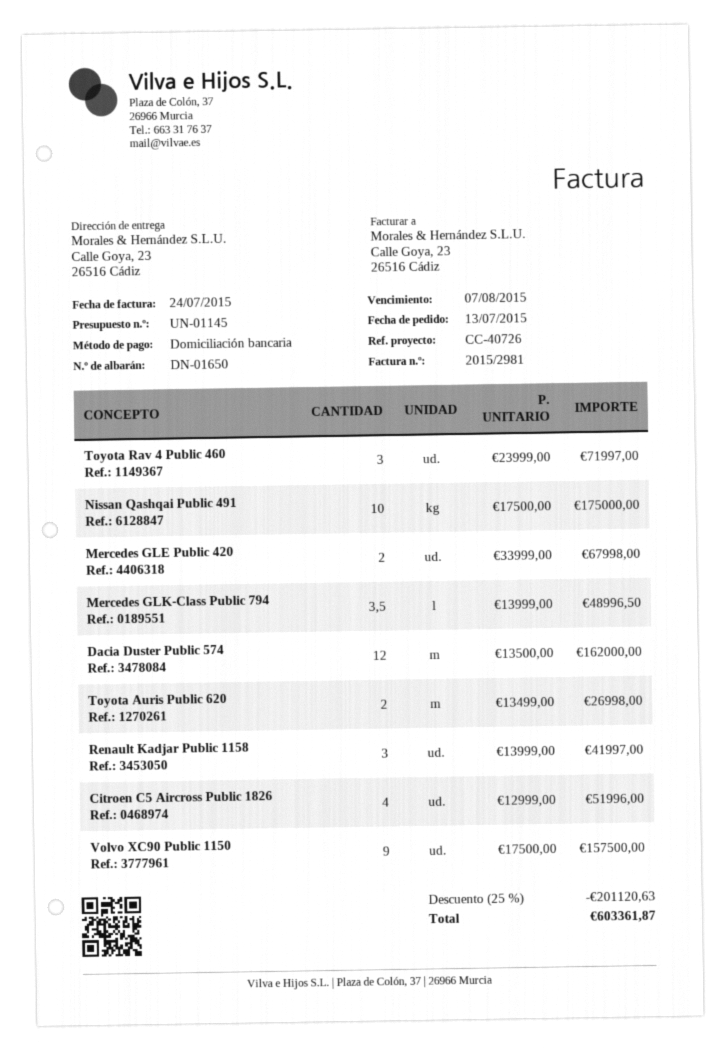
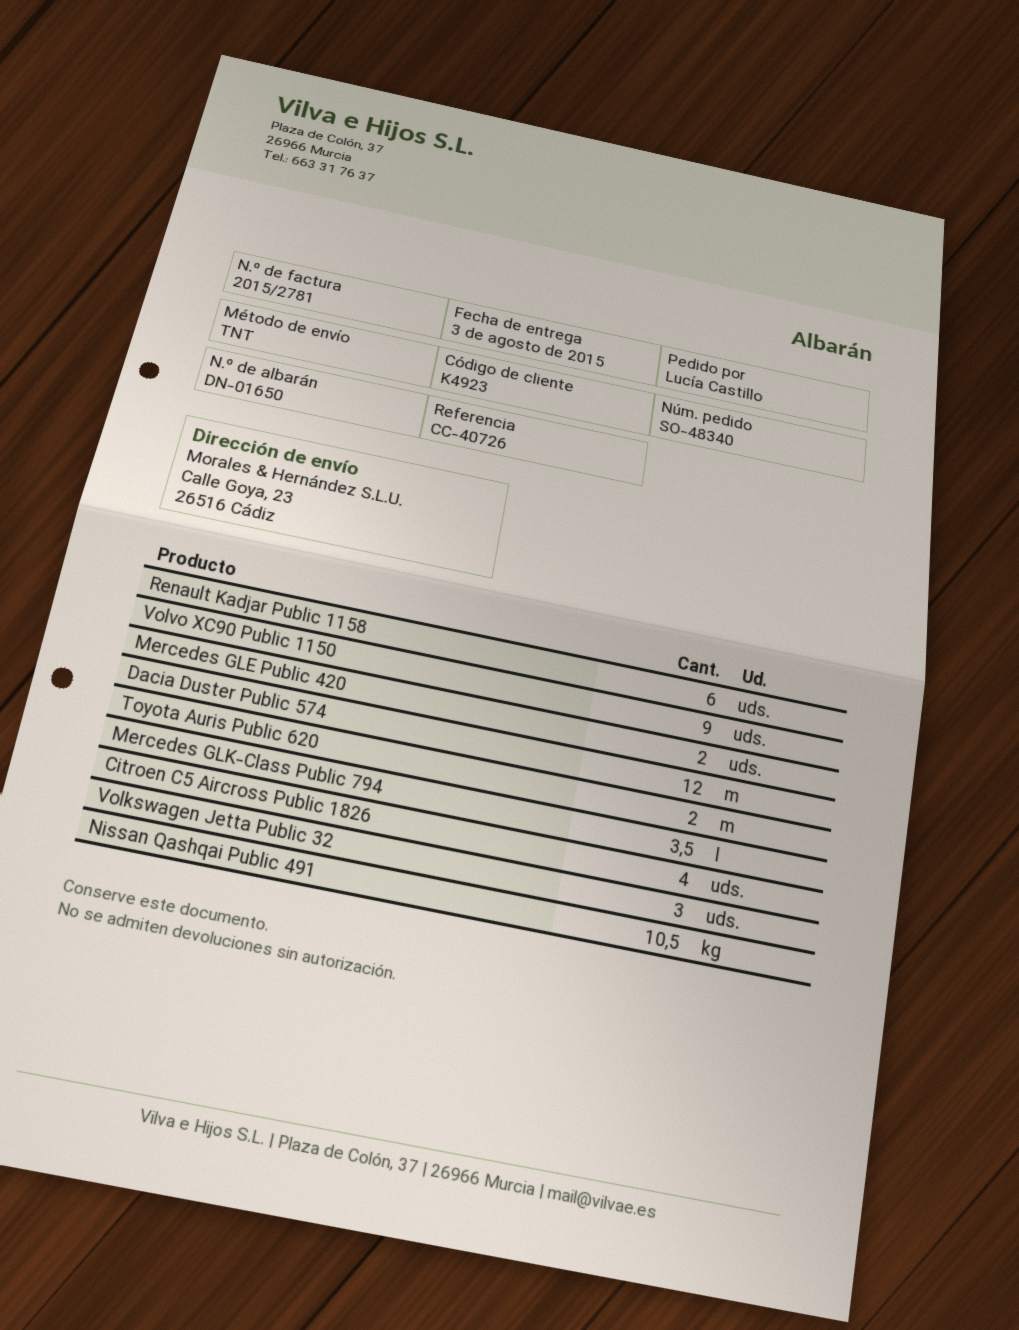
invoice number: 2015/2981 -> 2015/2781
Toyota Rav 4 Public 460: 3 -> none
Nissan Qashqai Public 491: 10 -> 10.5
Renault Kadjar Public 1158: 3 -> 6
Volkswagen Jetta Public 32: none -> 3

